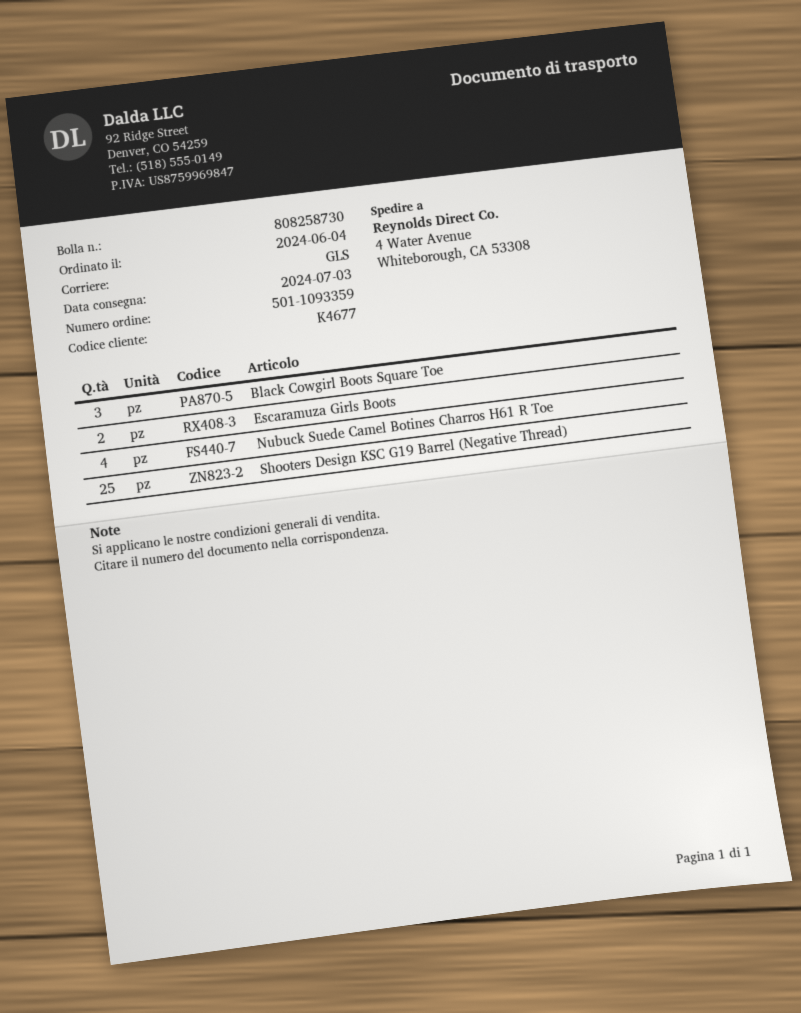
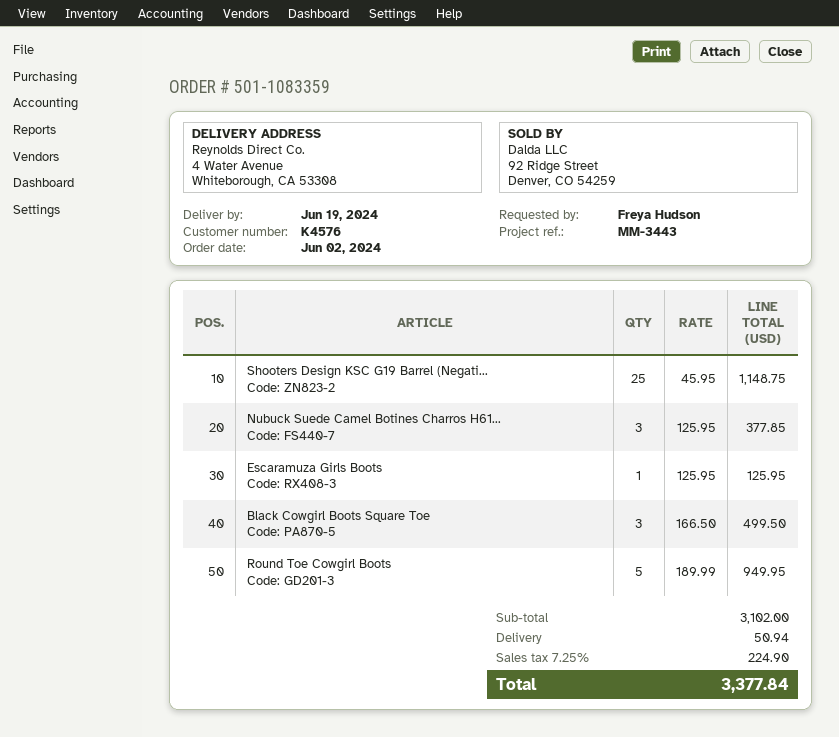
order number: 501-1093359 -> 501-1083359
order date: 2024-06-04 -> 2024-06-02
delivery date: 2024-07-03 -> 2024-06-19
customer number: K4677 -> K4576
Escaramuza Girls Boots: 2 -> 1
Nubuck Suede Camel Botines Charros H61 R Toe: 4 -> 3
Round Toe Cowgirl Boots: none -> 5

